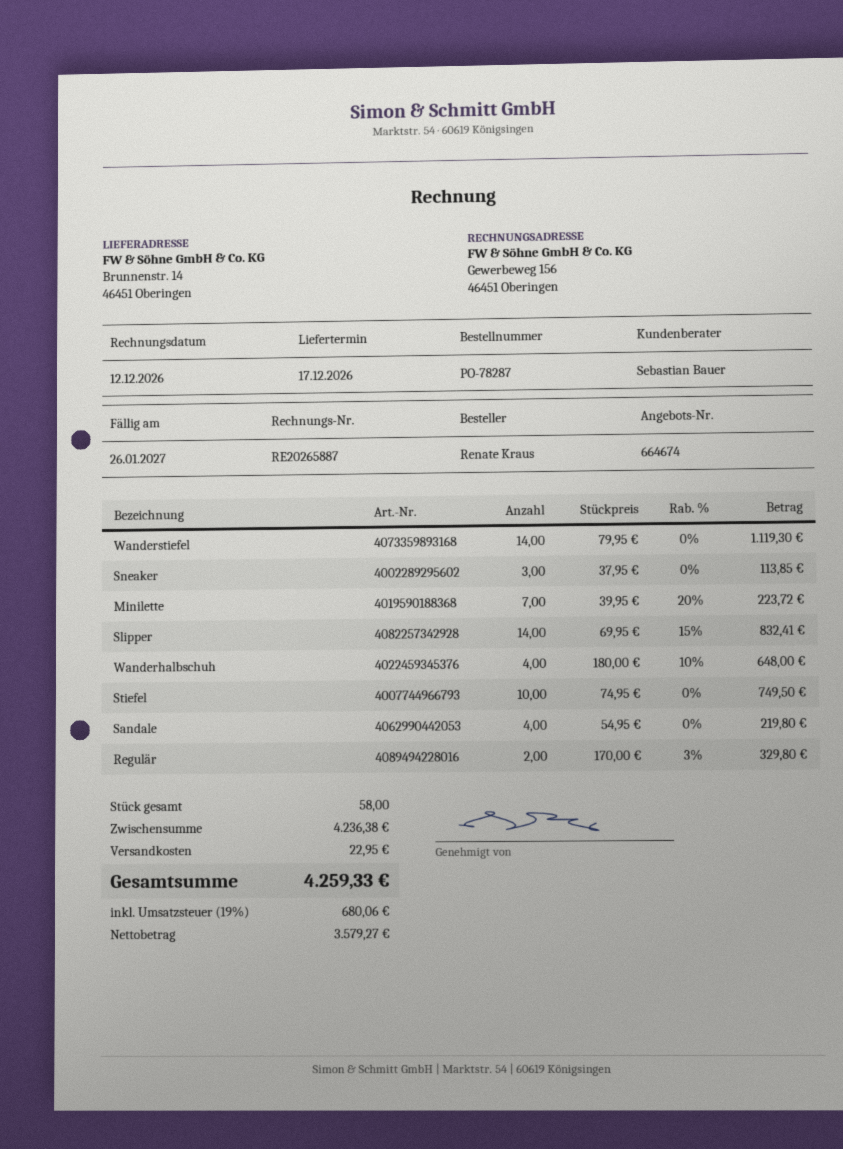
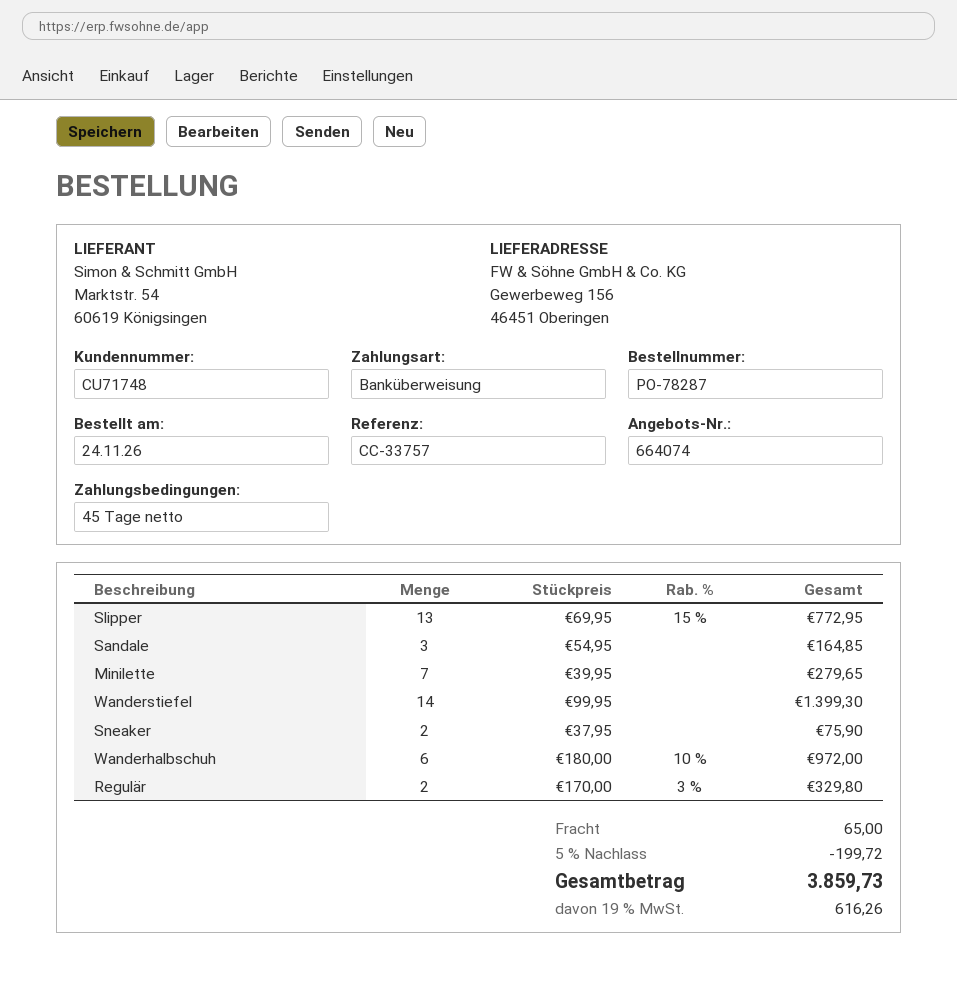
quote number: 664674 -> 664074
ship to: Brunnenstr. 14, 46451 Oberingen -> Gewerbeweg 156, 46451 Oberingen
Wanderstiefel: 14 x 79.95 = 1119.30 -> 14 x 99.95 = 1399.30
Sneaker: 3 x 37.95 = 113.85 -> 2 x 37.95 = 75.90
Minilette: 7 x 39.95 - 20% = 223.72 -> 7 x 39.95 = 279.65
Slipper: 14 x 69.95 - 15% = 832.41 -> 13 x 69.95 - 15% = 772.95
Wanderhalbschuh: 4 x 180.00 - 10% = 648.00 -> 6 x 180.00 - 10% = 972.00
Stiefel: 10 x 74.95 = 749.50 -> none
Sandale: 4 x 54.95 = 219.80 -> 3 x 54.95 = 164.85
discount: none -> 5% = 199.72
shipping: 22.95 -> 65.00
tax: 19% = 680.06 -> 19% = 616.26
total: 4259.33 -> 3859.73

